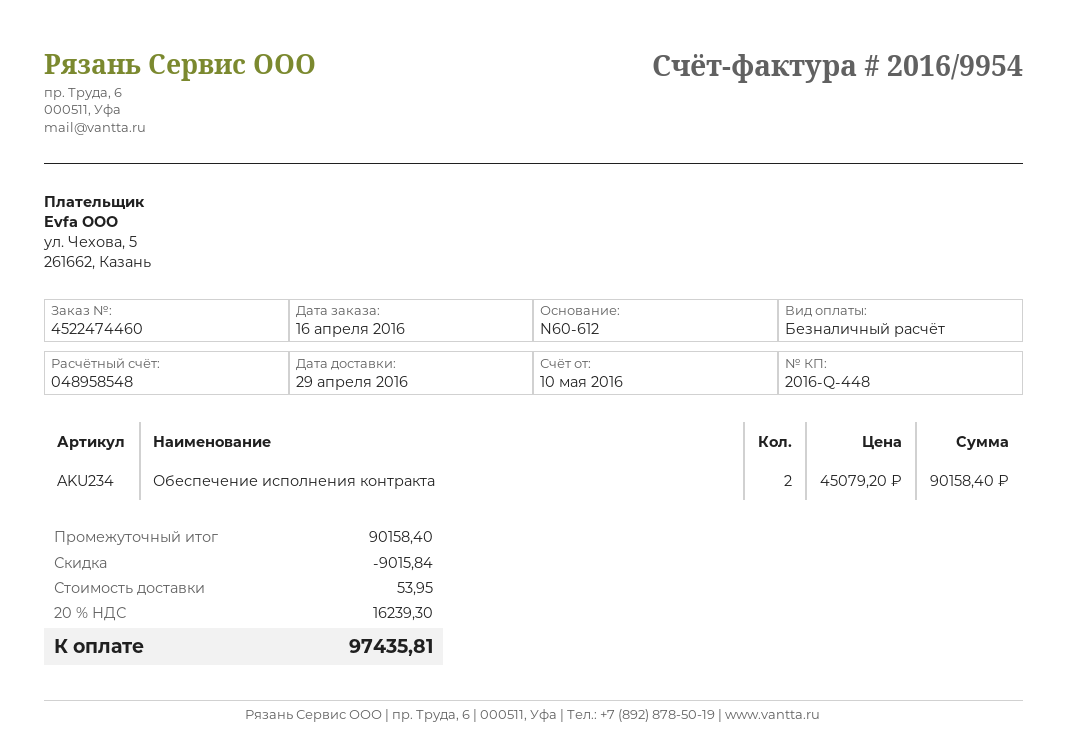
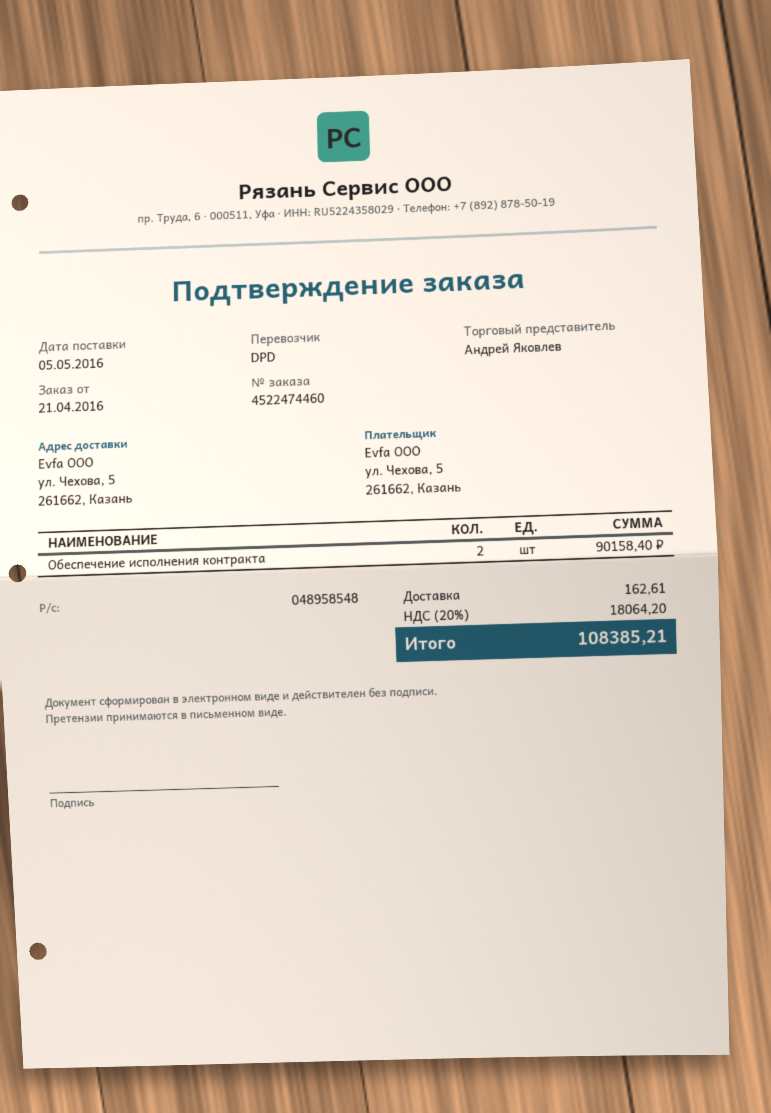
order date: 2016-04-16 -> 2016-04-21
delivery date: 2016-04-29 -> 2016-05-05
discount: 9015.84 -> none
shipping: 53.95 -> 162.61
tax: 20% = 16239.30 -> 20% = 18064.20
total: 97435.81 -> 108385.21

